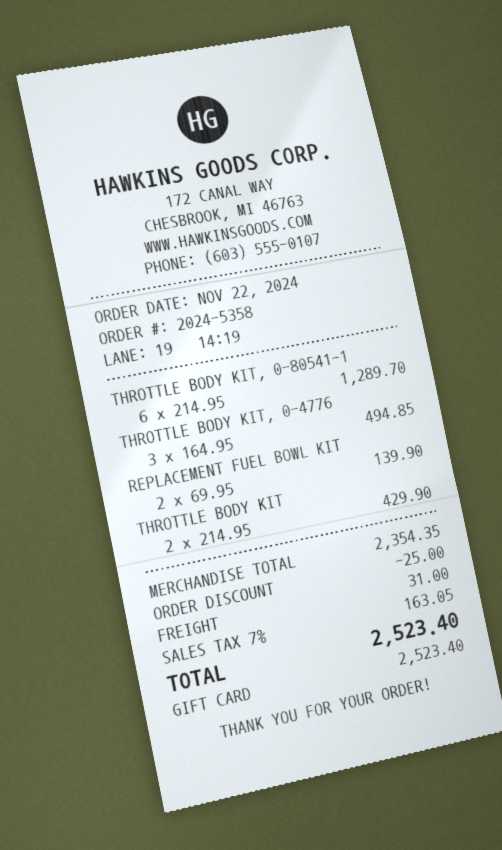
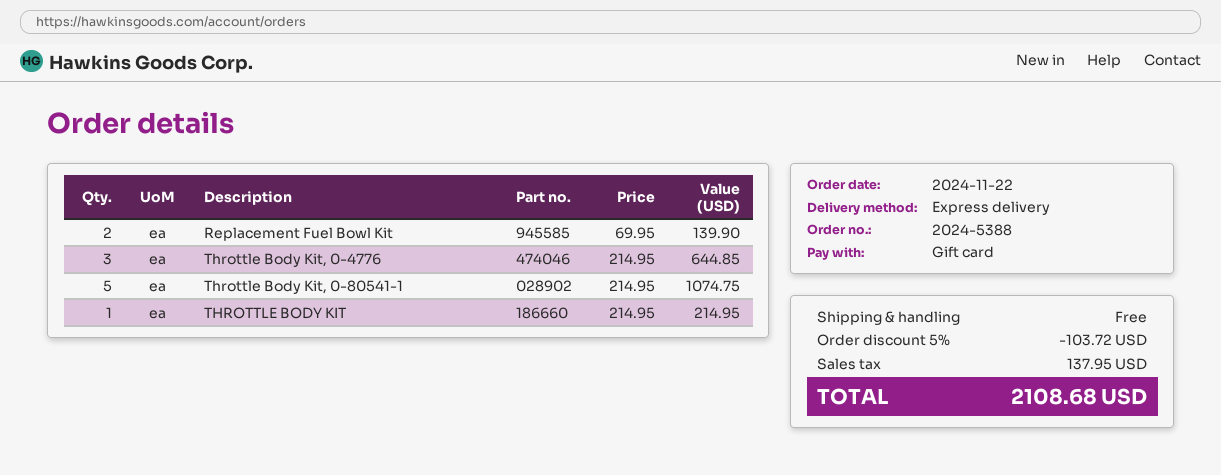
order number: 2024-5358 -> 2024-5388
THROTTLE BODY KIT, 0-80541-1: 6 x 214.95 = 1289.70 -> 5 x 214.95 = 1074.75
THROTTLE BODY KIT, 0-4776: 3 x 164.95 = 494.85 -> 3 x 214.95 = 644.85
THROTTLE BODY KIT: 2 x 214.95 = 429.90 -> 1 x 214.95 = 214.95
discount: 25.00 -> 103.72
shipping: 31.00 -> 0.00
tax: 163.05 -> 137.95
total: 2523.40 -> 2108.68

